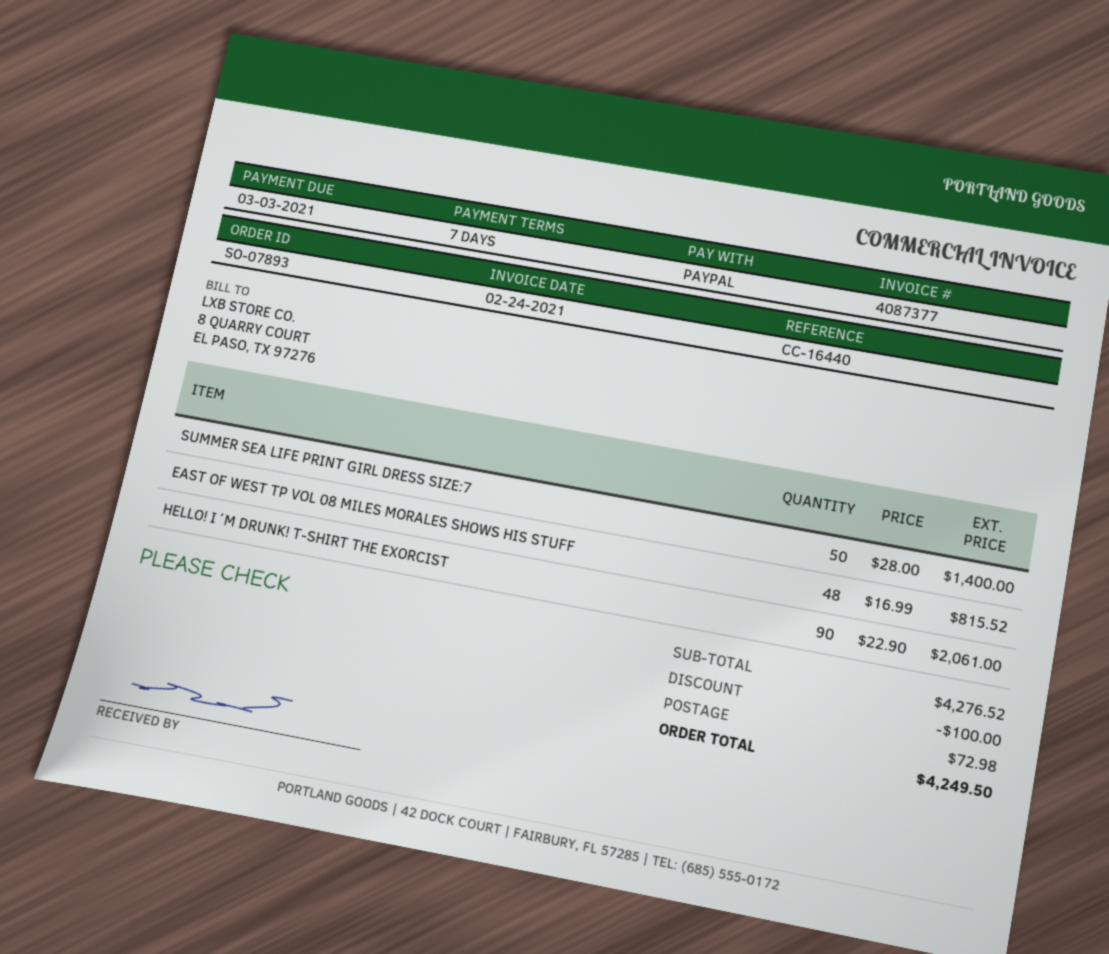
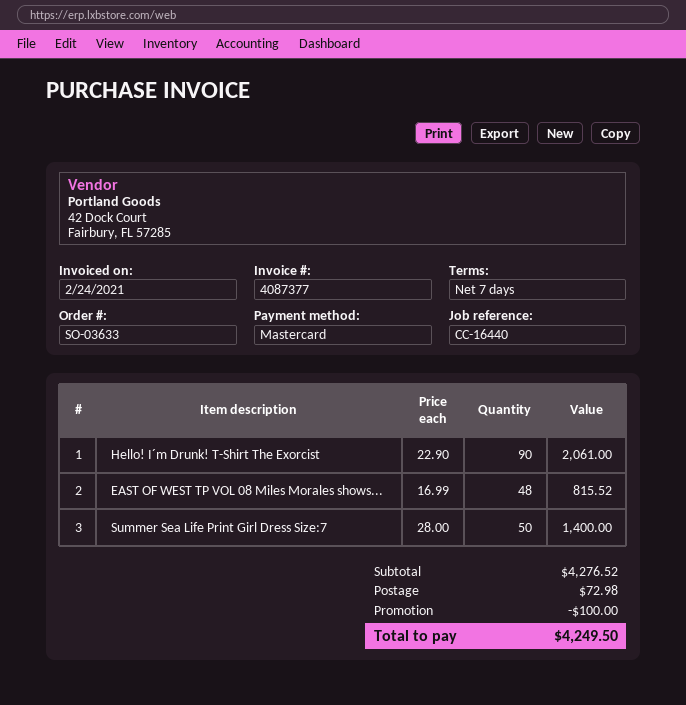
order number: SO-07893 -> SO-03633
payment method: PayPal -> Mastercard

